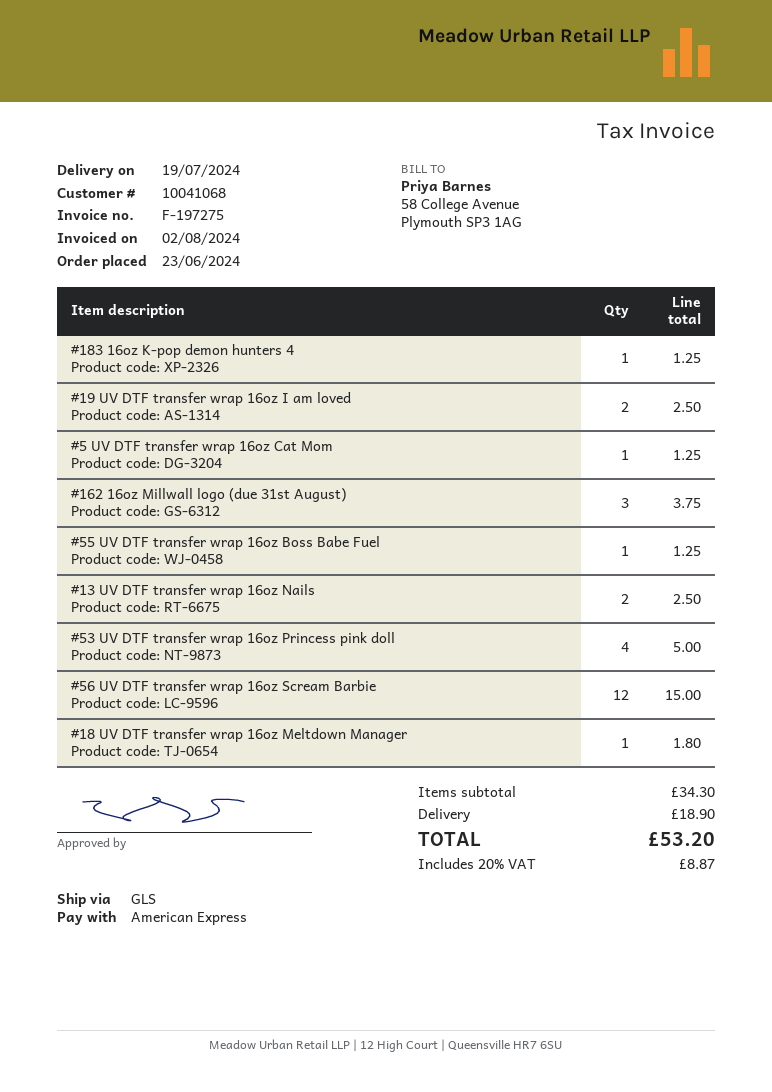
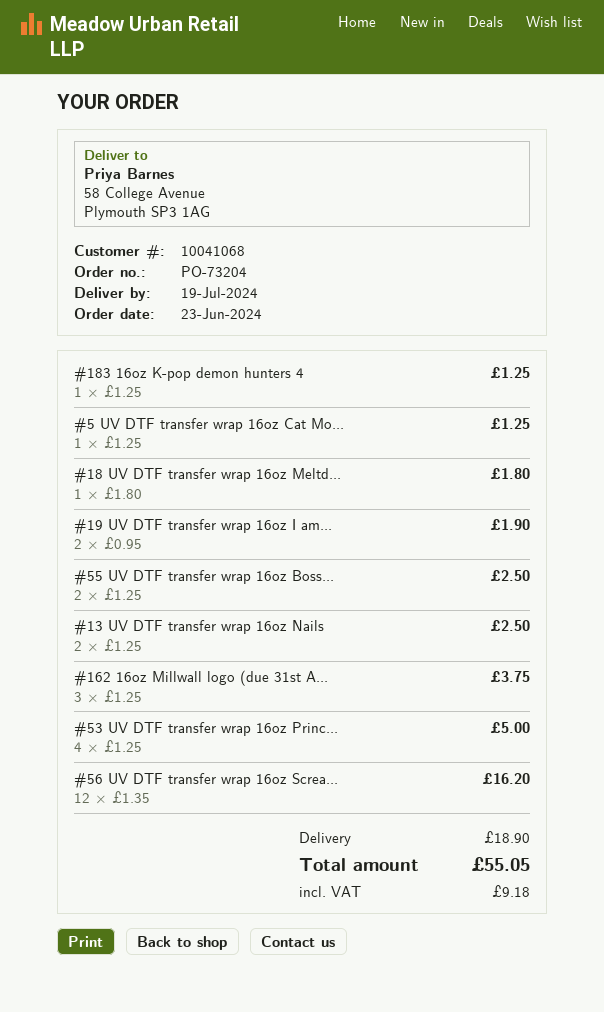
#19 UV DTF transfer wrap 16oz I am loved: 2 for 2.50 -> 2 for 1.90
#55 UV DTF transfer wrap 16oz Boss Babe Fuel: 1 for 1.25 -> 2 for 2.50
#56 UV DTF transfer wrap 16oz Scream Barbie: 12 for 15.00 -> 12 for 16.20
tax: 8.87 -> 9.18
total: 53.20 -> 55.05

